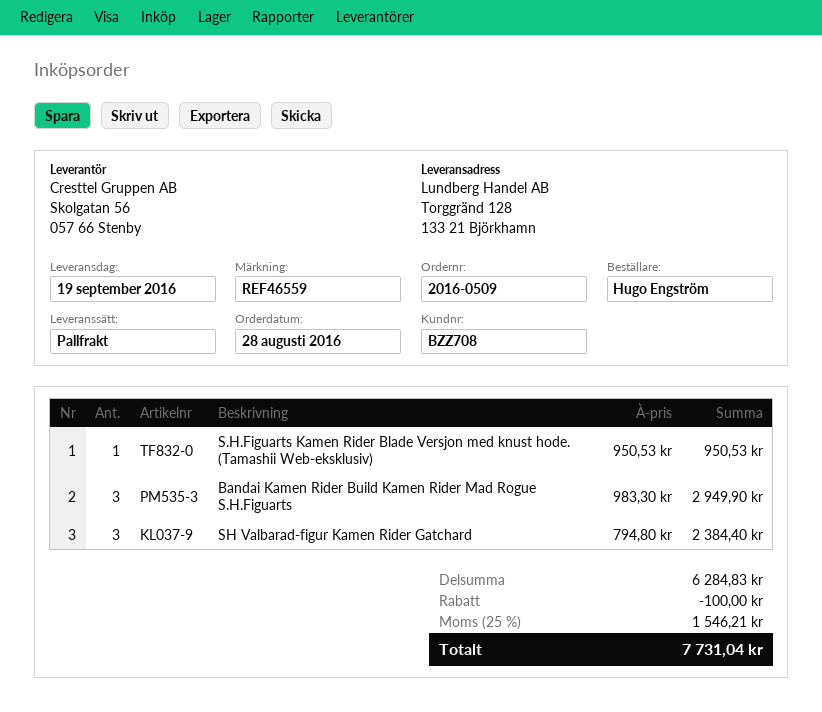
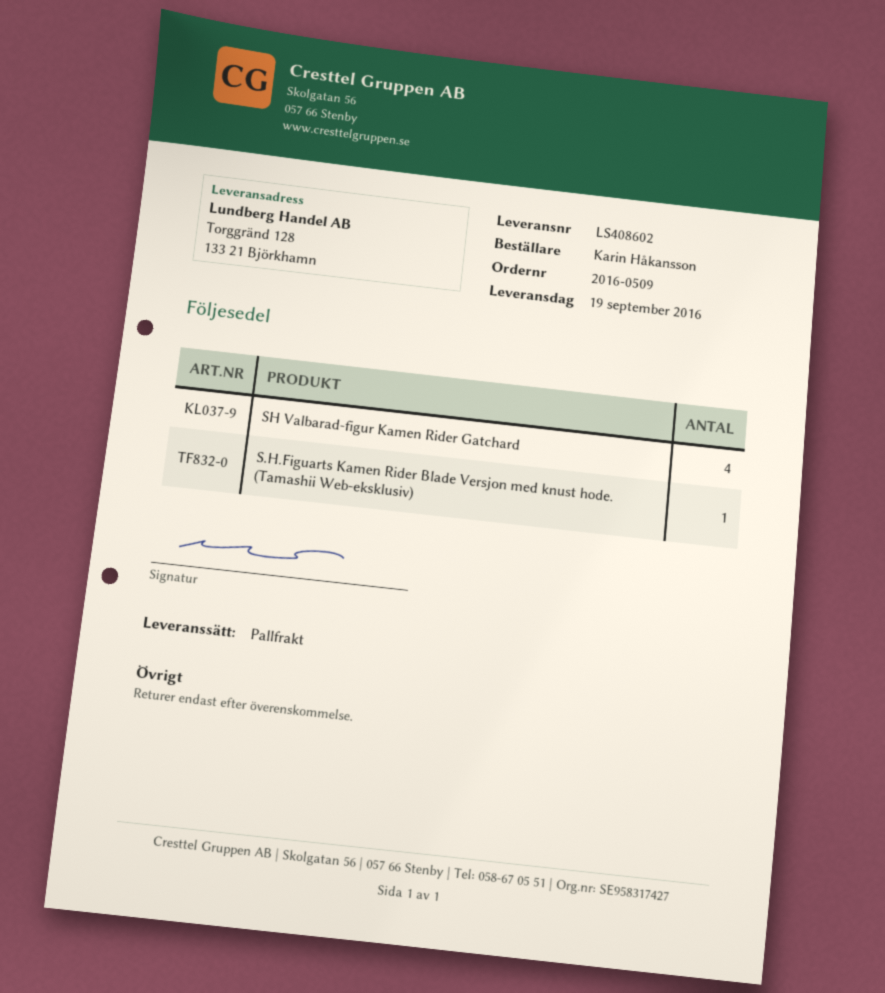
ordered by: Hugo Engström -> Karin Håkansson
Bandai Kamen Rider Build Kamen Rider Mad Rogue S.H.Figuarts: 3 -> none
SH Valbarad-figur Kamen Rider Gatchard: 3 -> 4

